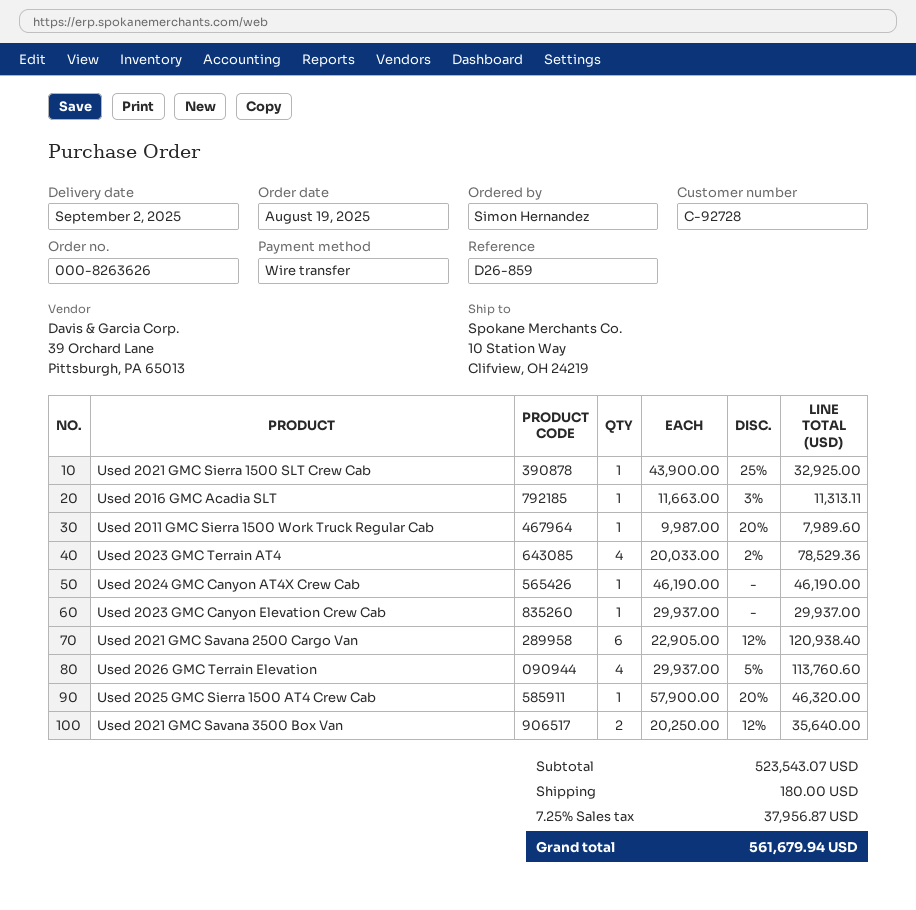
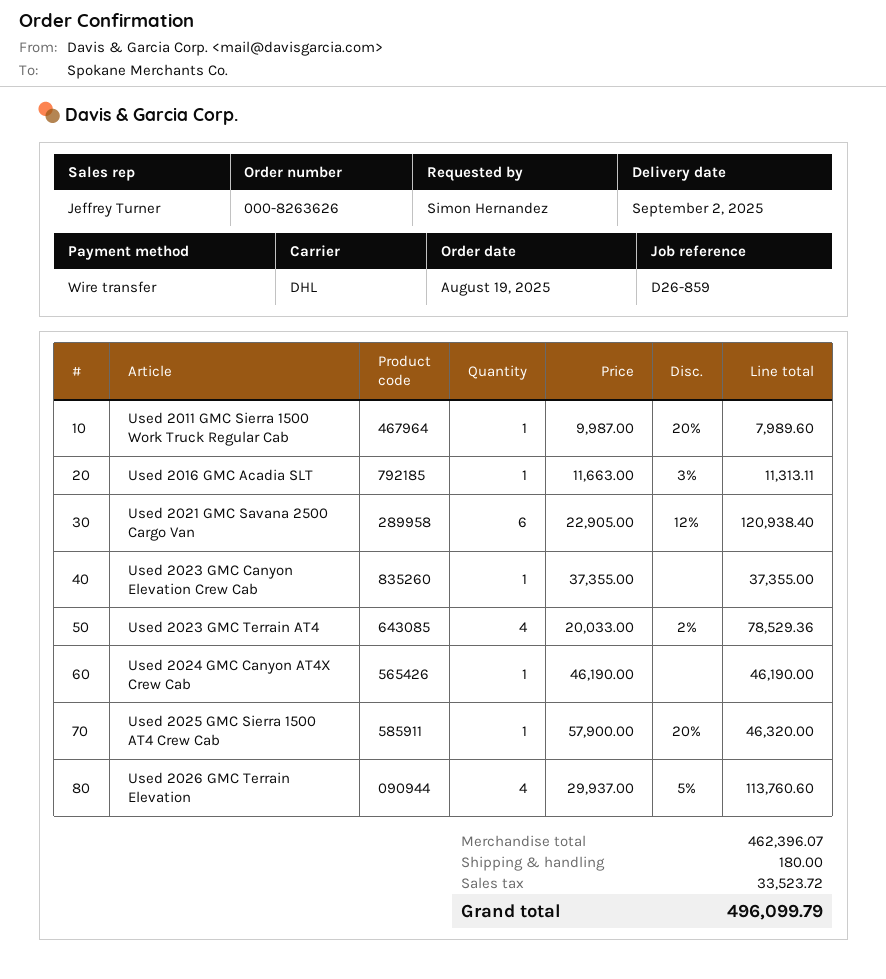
Used 2021 GMC Sierra 1500 SLT Crew Cab: 1 x 43900.00 - 25% = 32925.00 -> none
Used 2023 GMC Canyon Elevation Crew Cab: 1 x 29937.00 = 29937.00 -> 1 x 37355.00 = 37355.00
Used 2021 GMC Savana 3500 Box Van: 2 x 20250.00 - 12% = 35640.00 -> none
subtotal: 523543.07 -> 462396.07
tax: 37956.87 -> 33523.72
total: 561679.94 -> 496099.79

